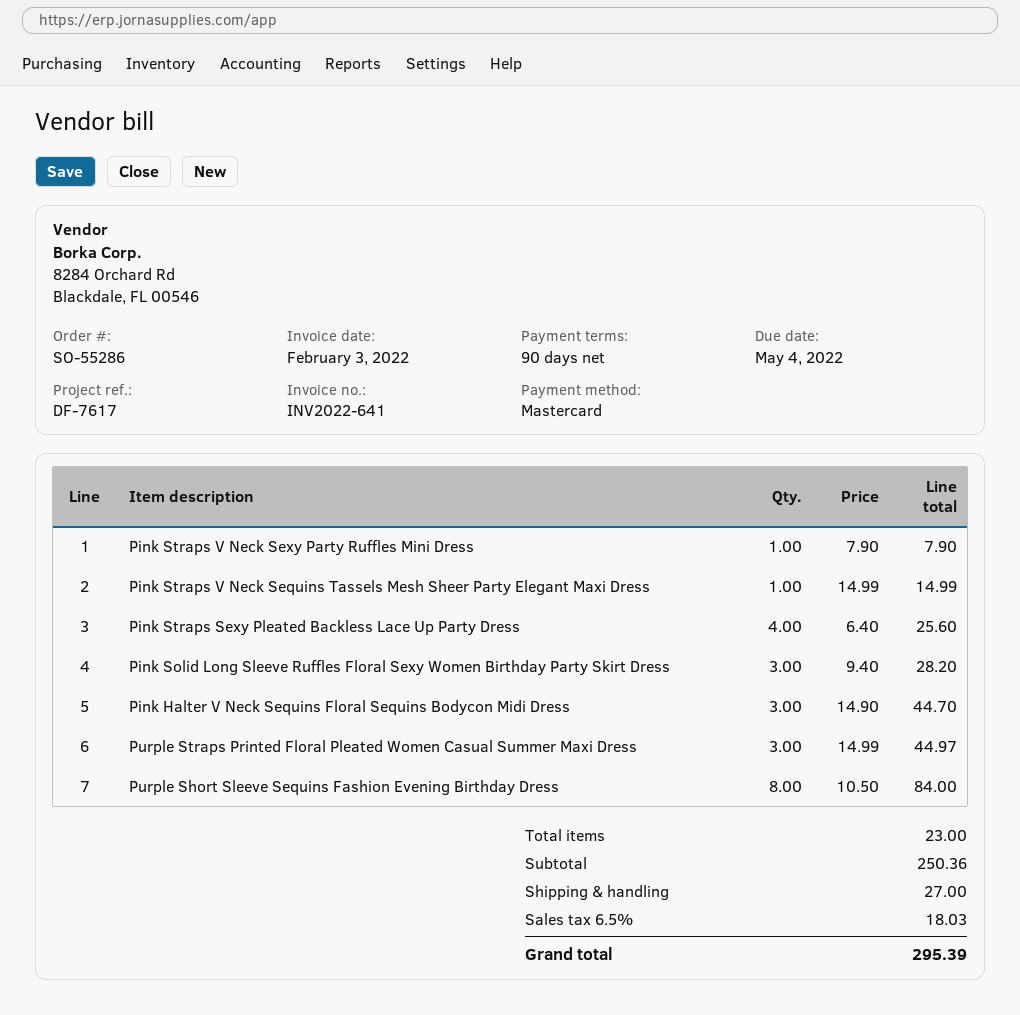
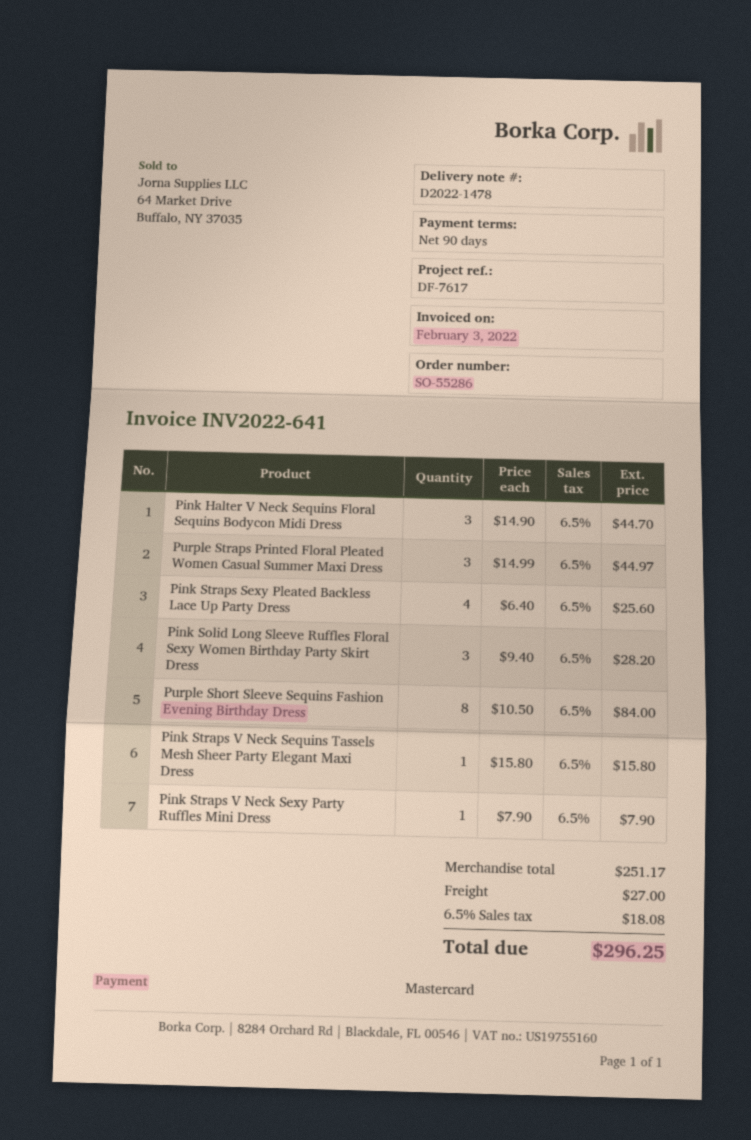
Pink Straps V Neck Sequins Tassels Mesh Sheer Party Elegant Maxi Dress: 1 x 14.99 = 14.99 -> 1 x 15.80 = 15.80
subtotal: 250.36 -> 251.17
tax: 6.5% = 18.03 -> 6.5% = 18.08
total: 295.39 -> 296.25

